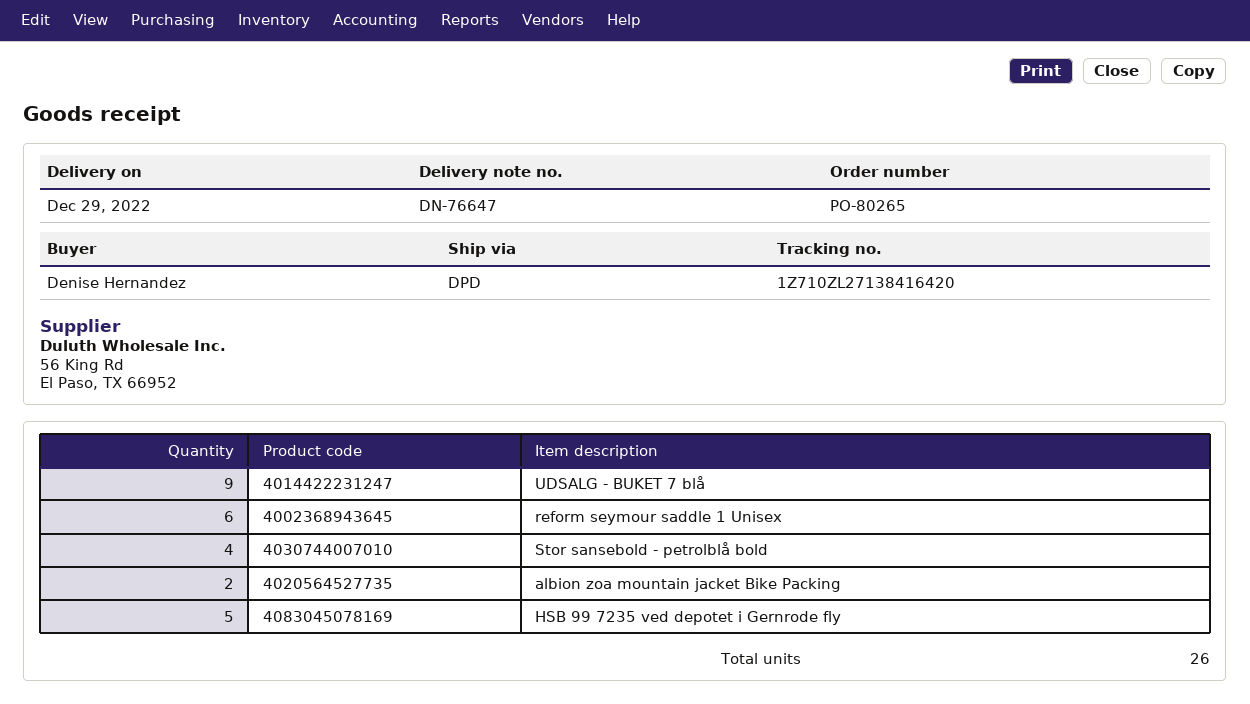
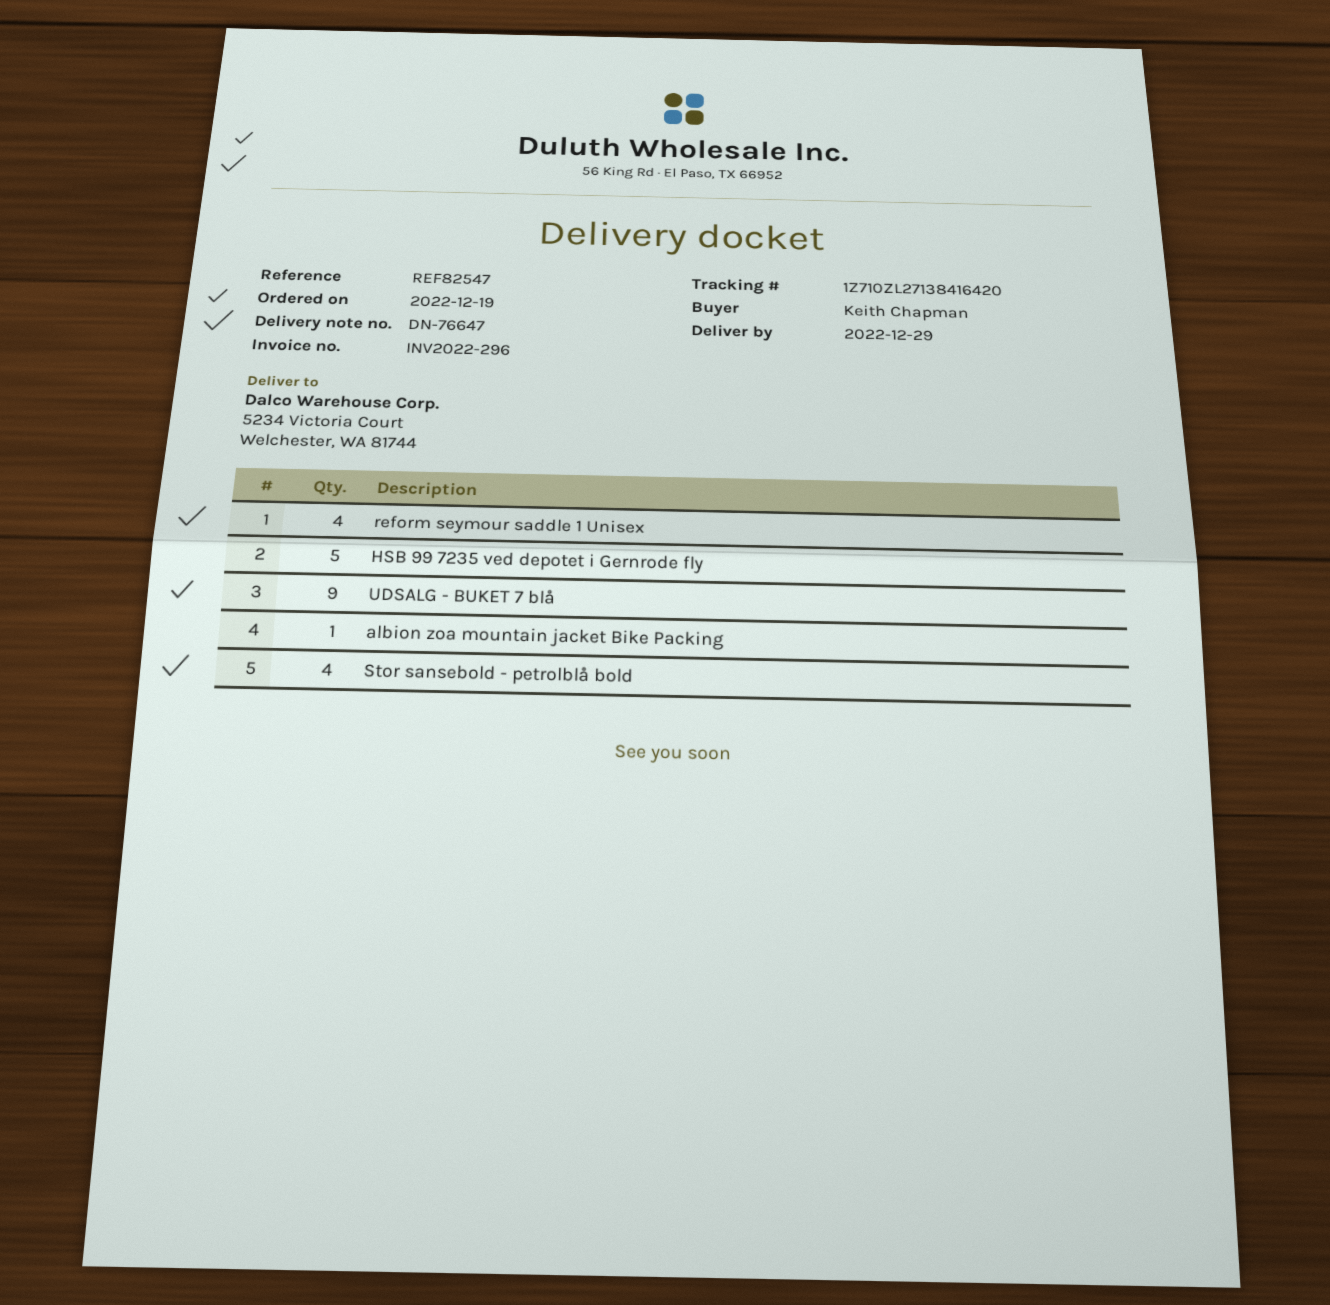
ordered by: Denise Hernandez -> Keith Chapman
reform seymour saddle 1 Unisex: 6 -> 4
albion zoa mountain jacket Bike Packing: 2 -> 1

